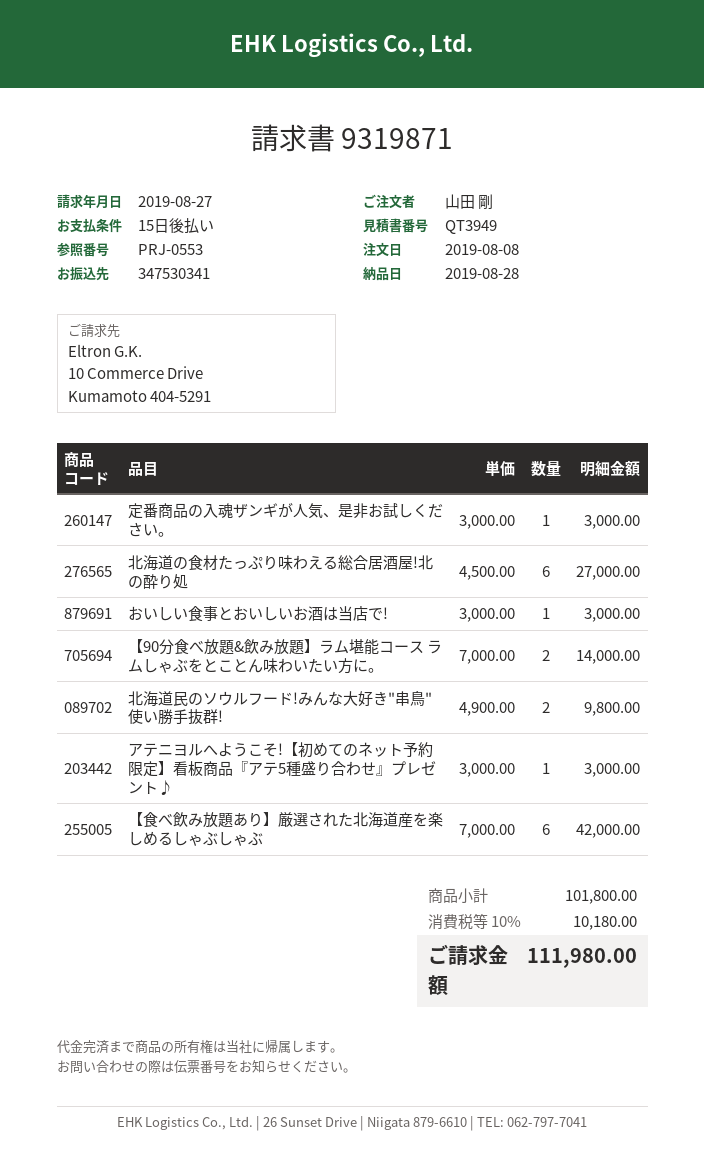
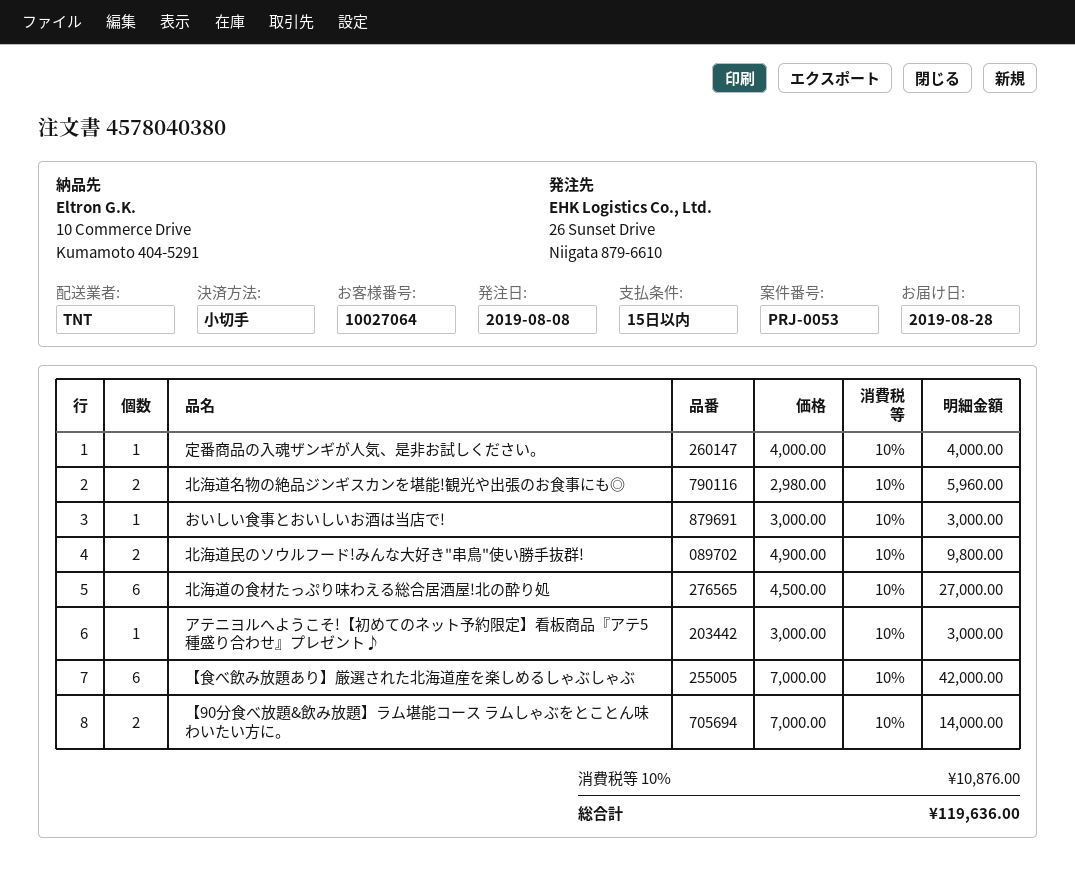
reference: PRJ-0553 -> PRJ-0053
定番商品の入魂ザンギが人気、是非お試しください。: 1 x 3000.00 = 3000.00 -> 1 x 4000.00 = 4000.00
北海道名物の絶品ジンギスカンを堪能!観光や出張のお食事にも◎: none -> 2 x 2980.00 = 5960.00
tax: 10% = 10180.00 -> 10% = 10876.00
total: 111980.00 -> 119636.00

